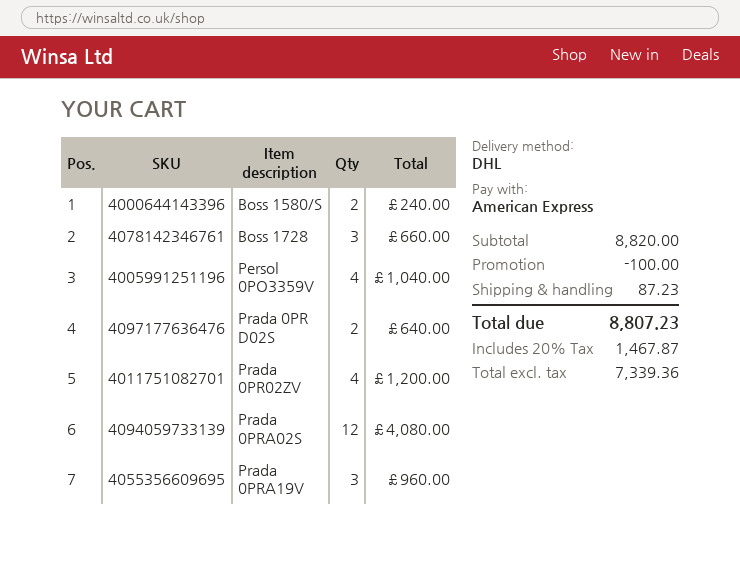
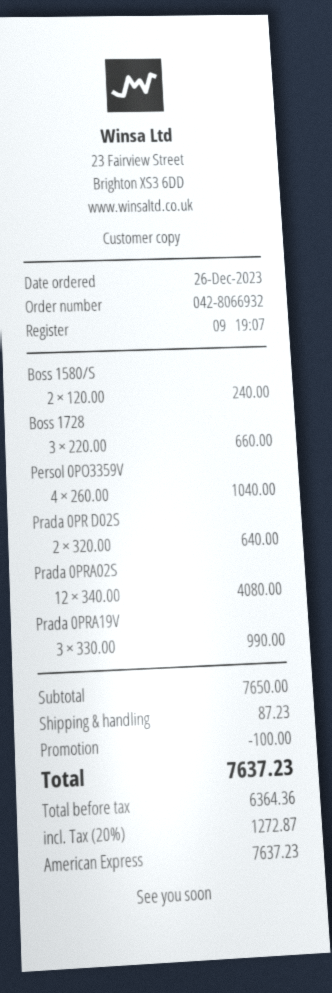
Prada 0PR02ZV: 4 for 1200.00 -> none
Prada 0PRA19V: 3 for 960.00 -> 3 for 990.00
subtotal: 8820.00 -> 7650.00
net: 7339.36 -> 6364.36
tax: 20% = 1467.87 -> 20% = 1272.87
total: 8807.23 -> 7637.23

